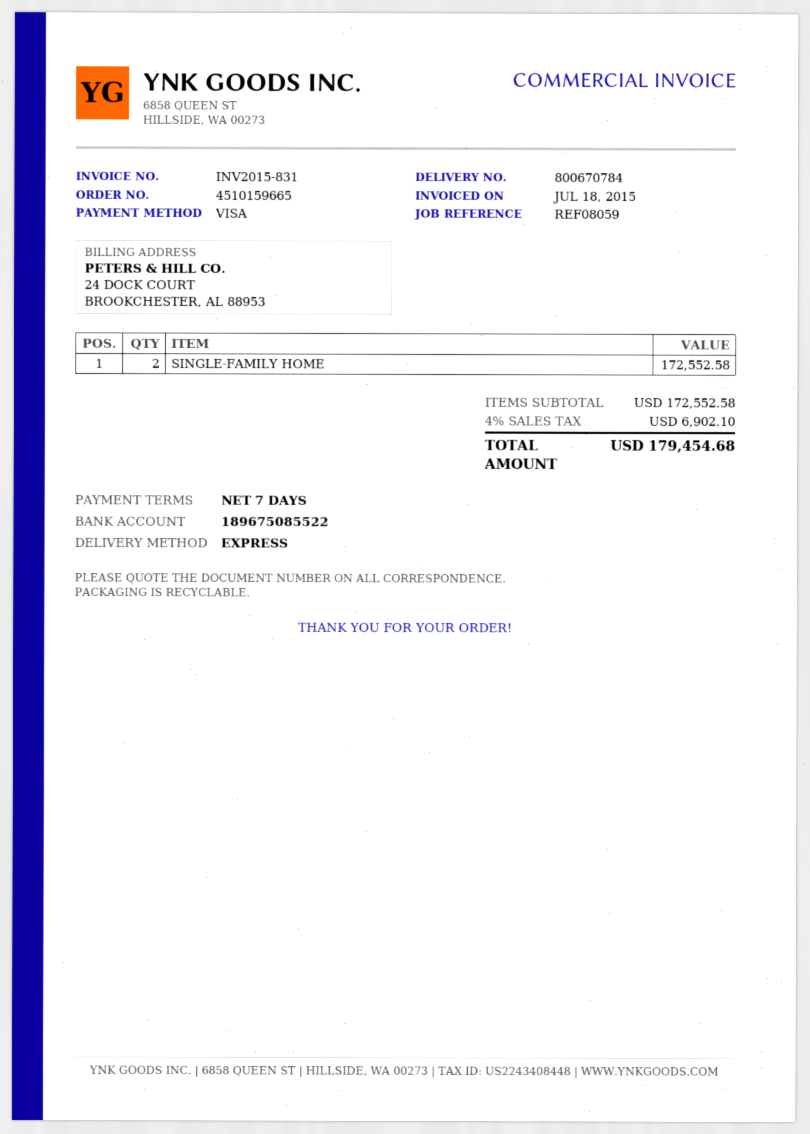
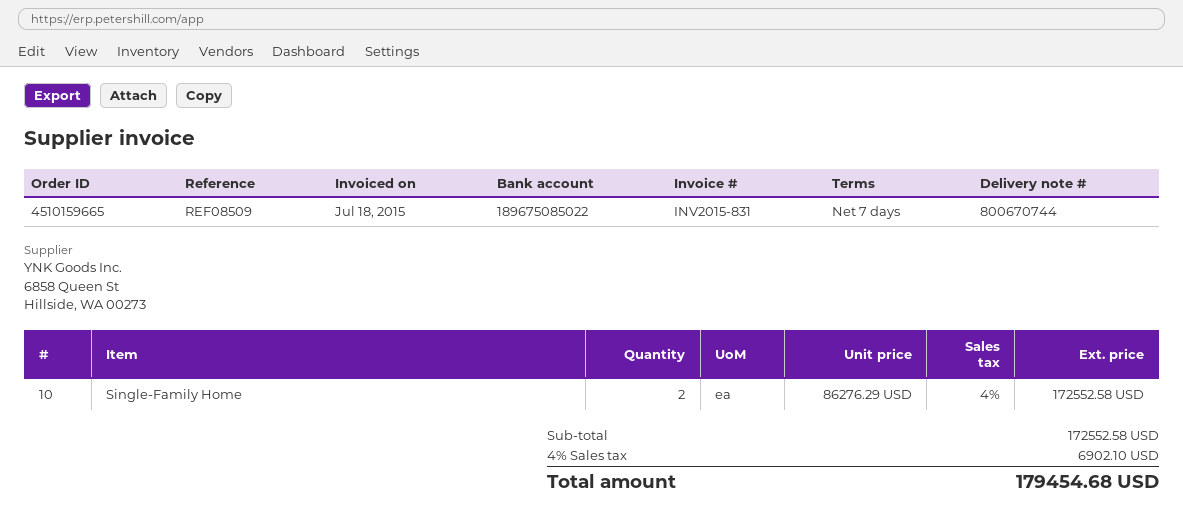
delivery note number: 800670784 -> 800670744
reference: REF08059 -> REF08509
bank account: 189675085522 -> 189675085022

